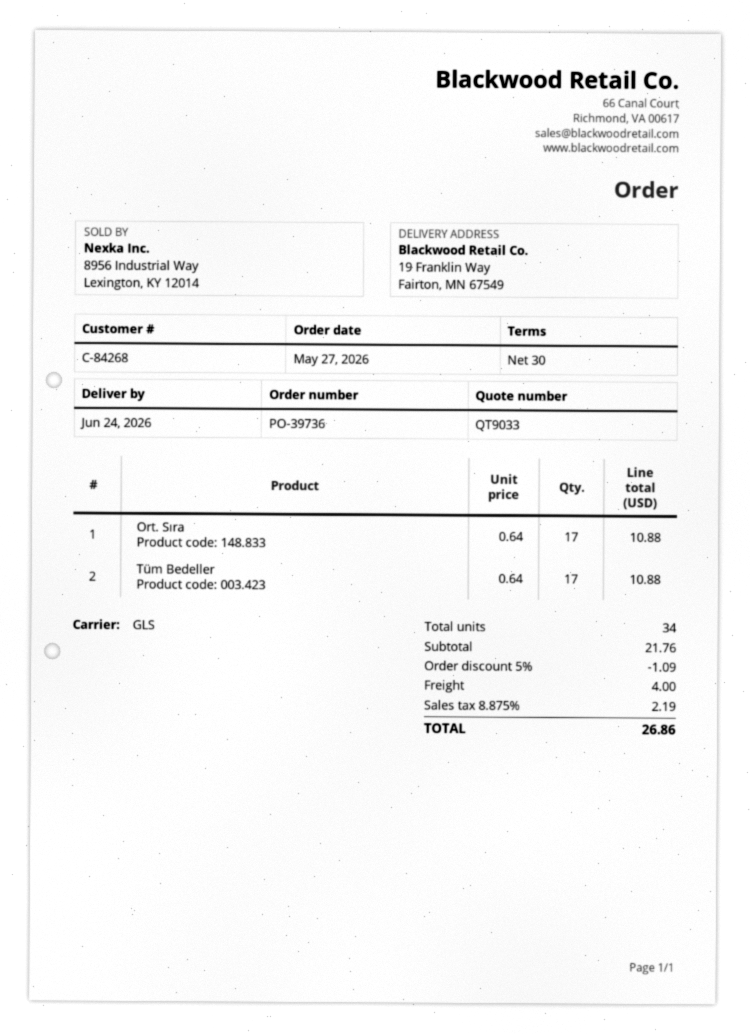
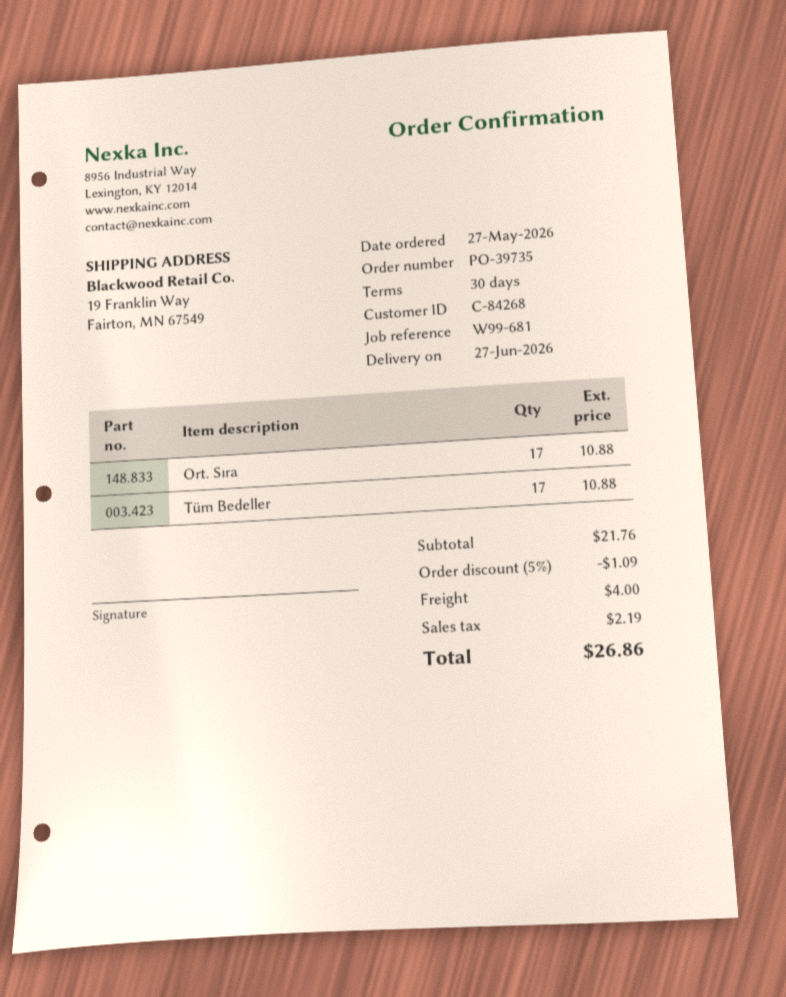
order number: PO-39736 -> PO-39735
delivery date: 2026-06-24 -> 2026-06-27

